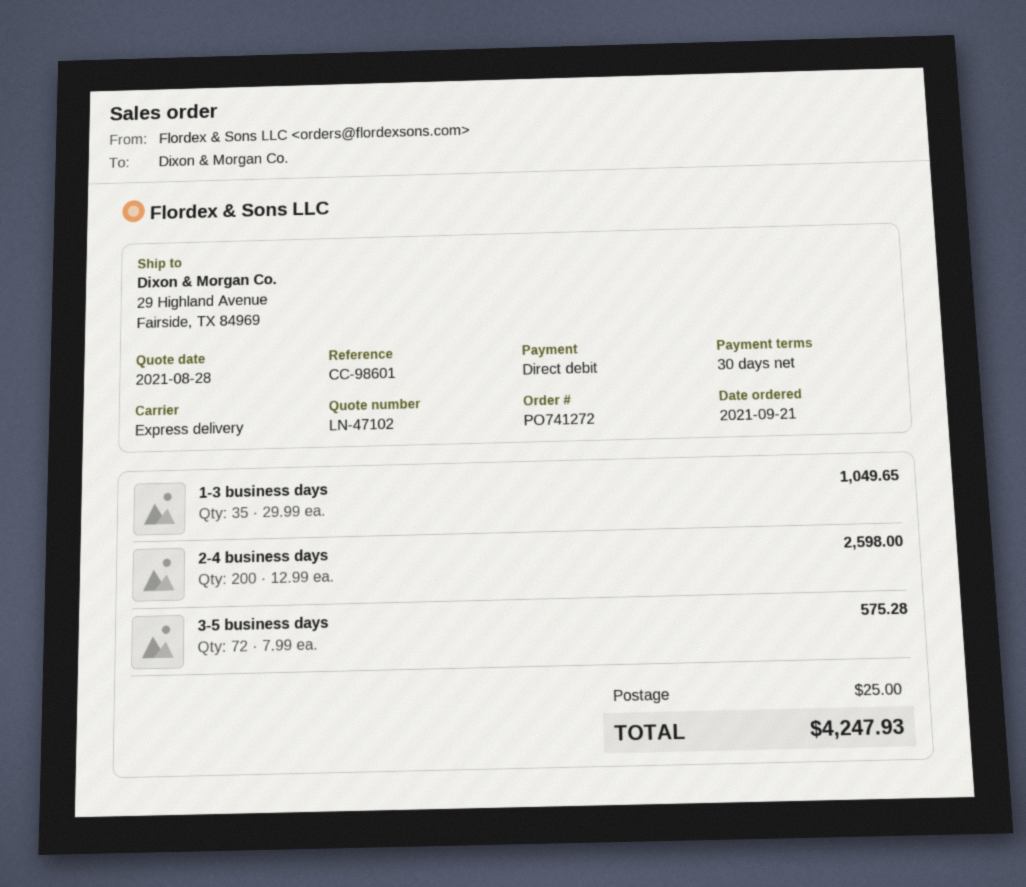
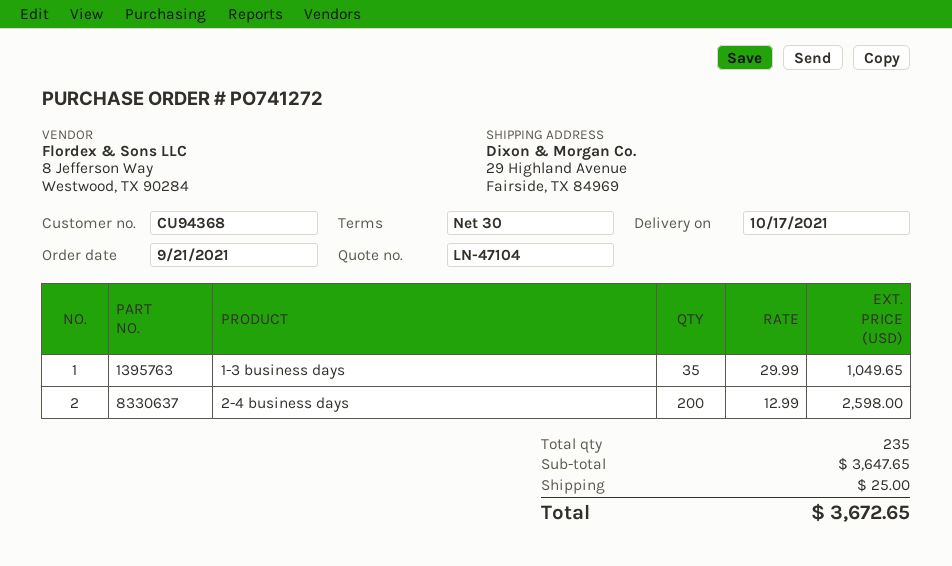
quote number: LN-47102 -> LN-47104
3-5 business days: 72 x 7.99 = 575.28 -> none
total: 4247.93 -> 3672.65

